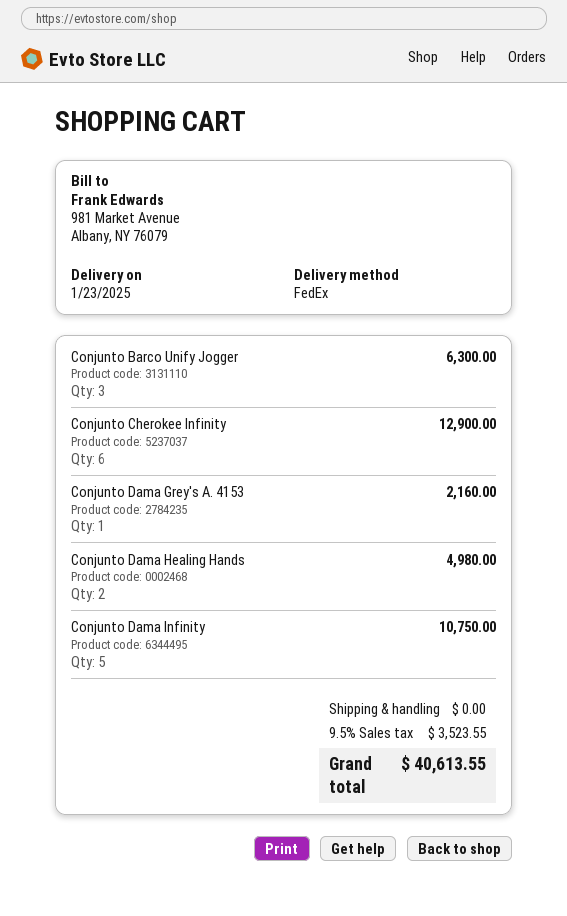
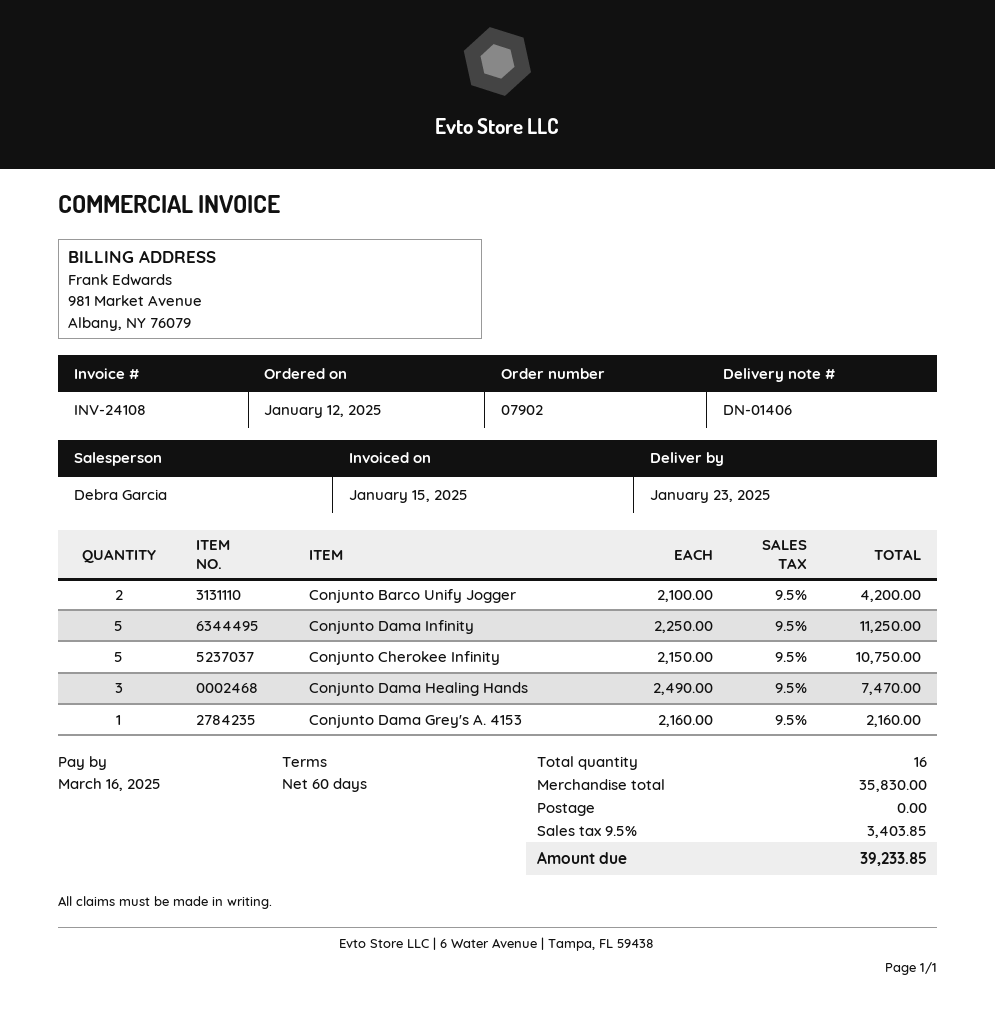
Conjunto Barco Unify Jogger: 3 for 6300.00 -> 2 for 4200.00
Conjunto Cherokee Infinity: 6 for 12900.00 -> 5 for 10750.00
Conjunto Dama Healing Hands: 2 for 4980.00 -> 3 for 7470.00
Conjunto Dama Infinity: 5 for 10750.00 -> 5 for 11250.00
tax: 9.5% = 3523.55 -> 9.5% = 3403.85
total: 40613.55 -> 39233.85

